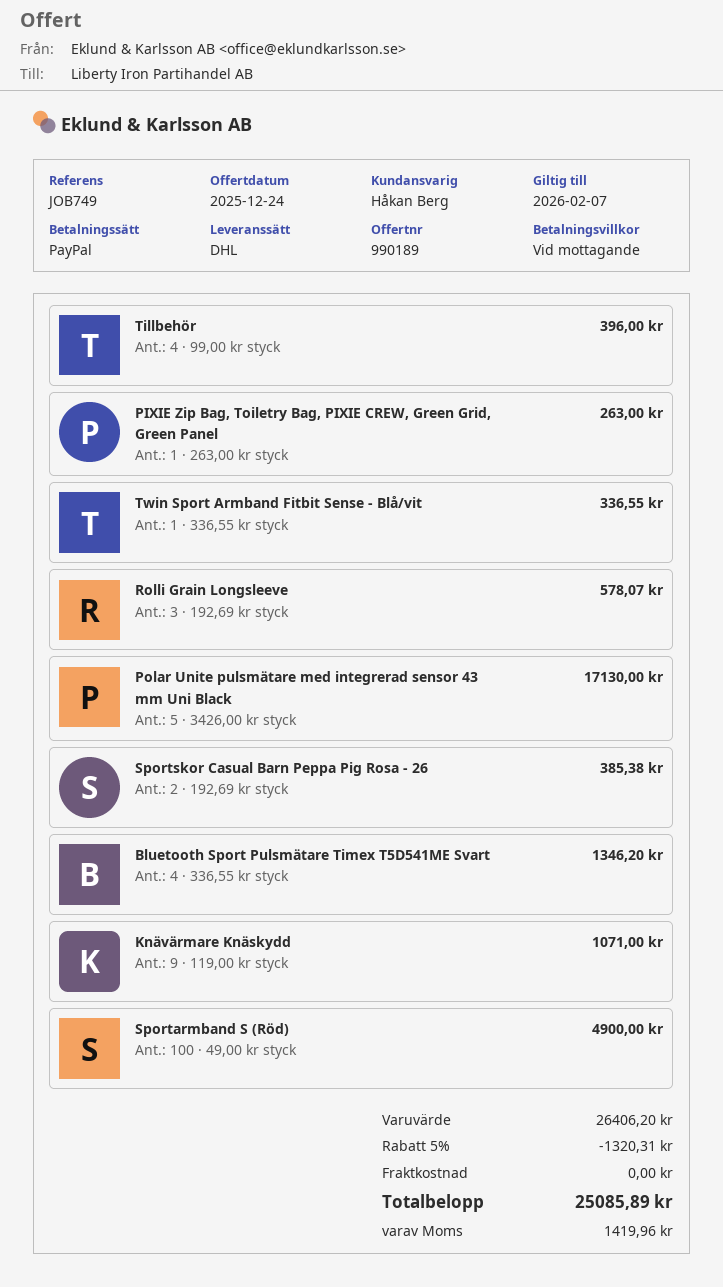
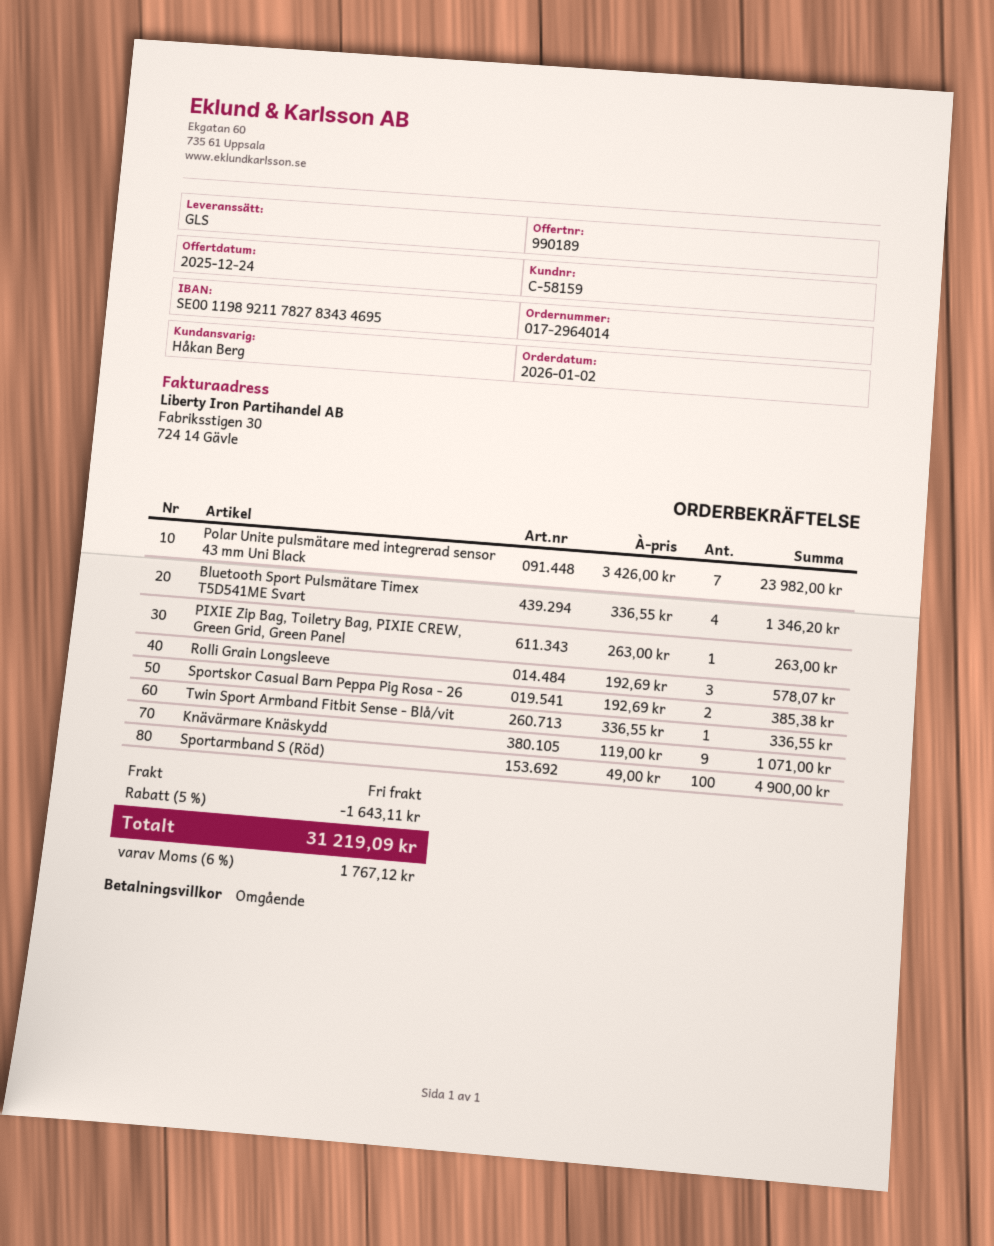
shipping method: DHL -> GLS
Tillbehör: 4 x 99.00 = 396.00 -> none
Polar Unite pulsmätare med integrerad sensor 43 mm Uni Black: 5 x 3426.00 = 17130.00 -> 7 x 3426.00 = 23982.00
discount: 5% = 1320.31 -> 5% = 1643.11
tax: 1419.96 -> 1767.12
total: 25085.89 -> 31219.09

